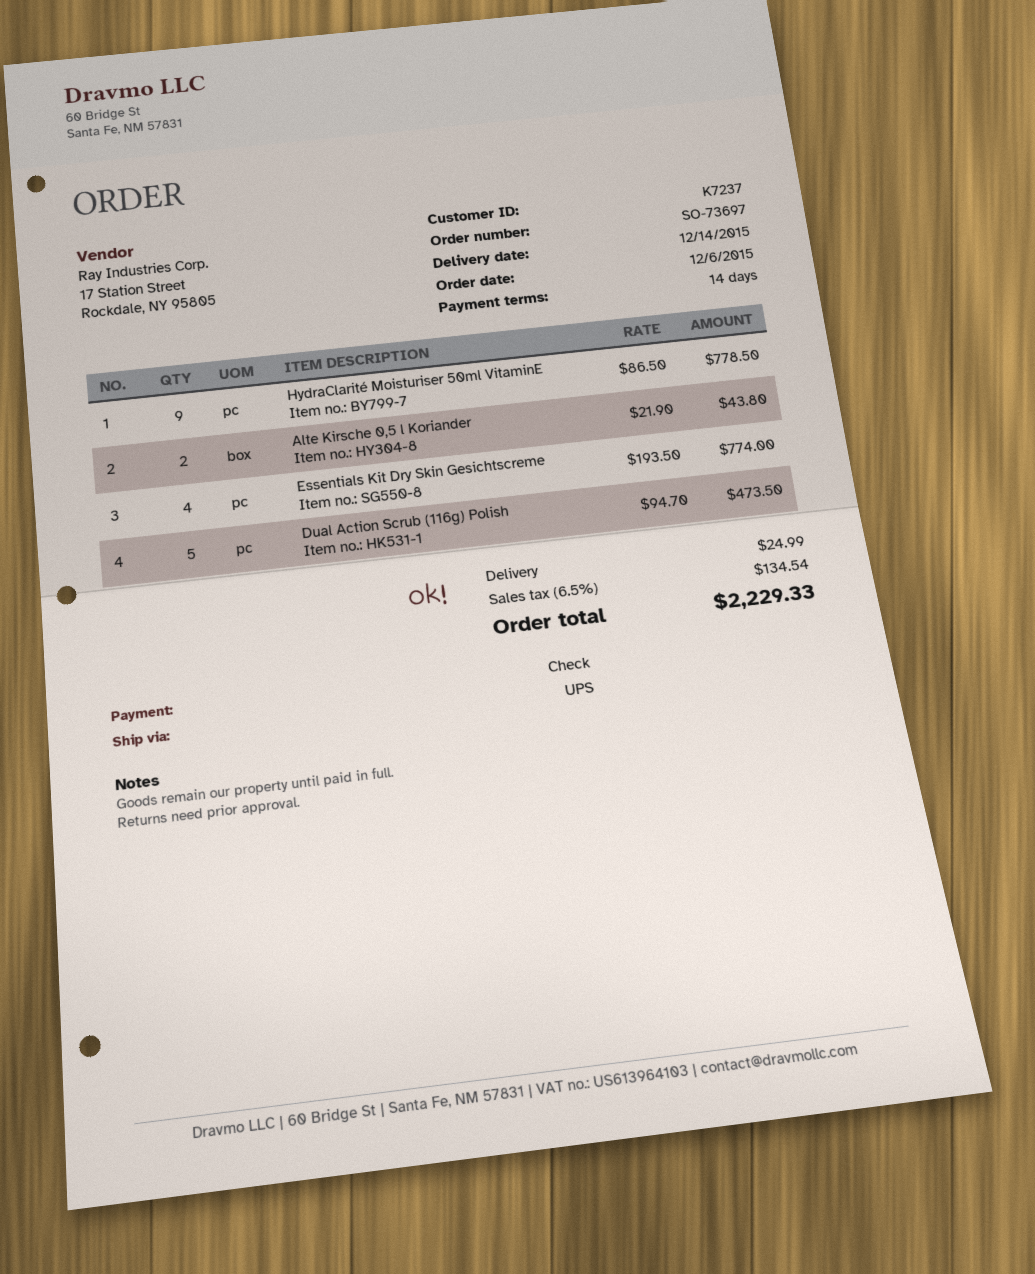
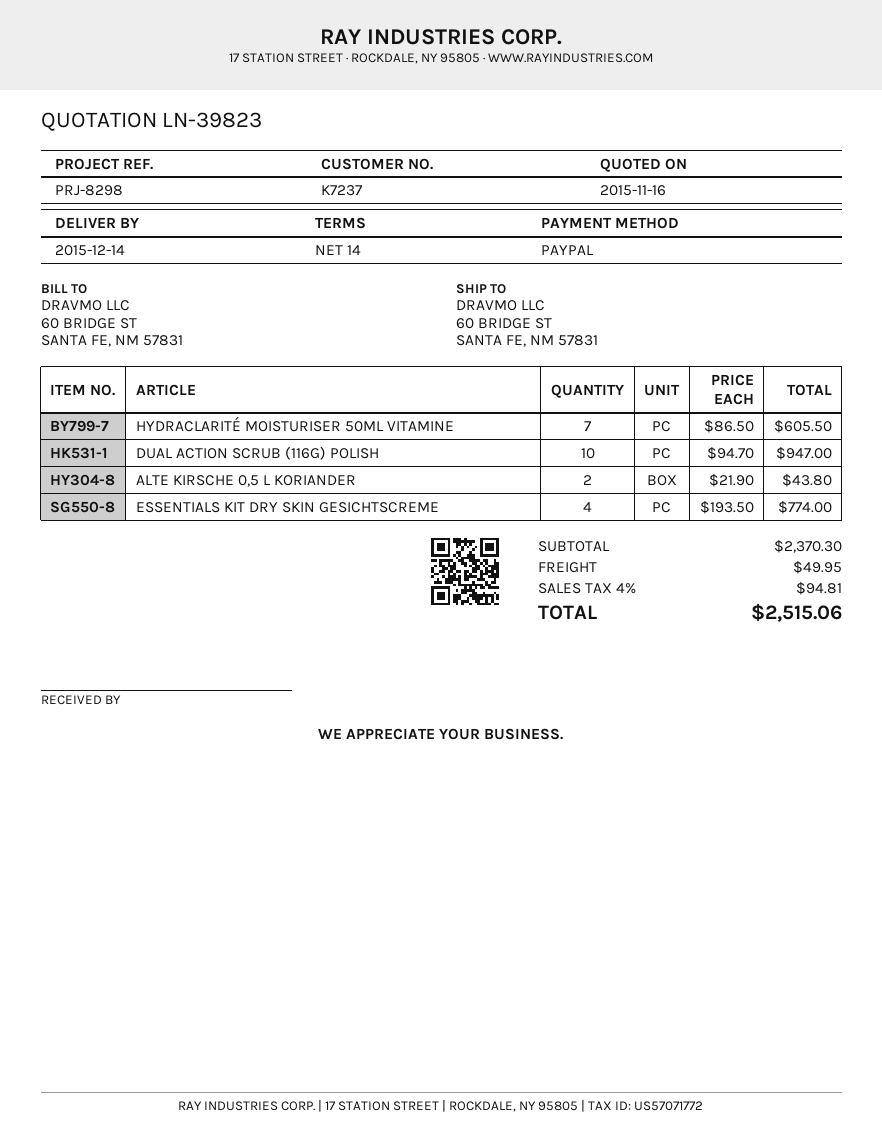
payment method: cheque -> PayPal
HydraClarité Moisturiser 50ml VitaminE: 9 x 86.50 = 778.50 -> 7 x 86.50 = 605.50
Dual Action Scrub (116g) Polish: 5 x 94.70 = 473.50 -> 10 x 94.70 = 947.00
shipping: 24.99 -> 49.95
tax: 6.5% = 134.54 -> 4% = 94.81
total: 2229.33 -> 2515.06

